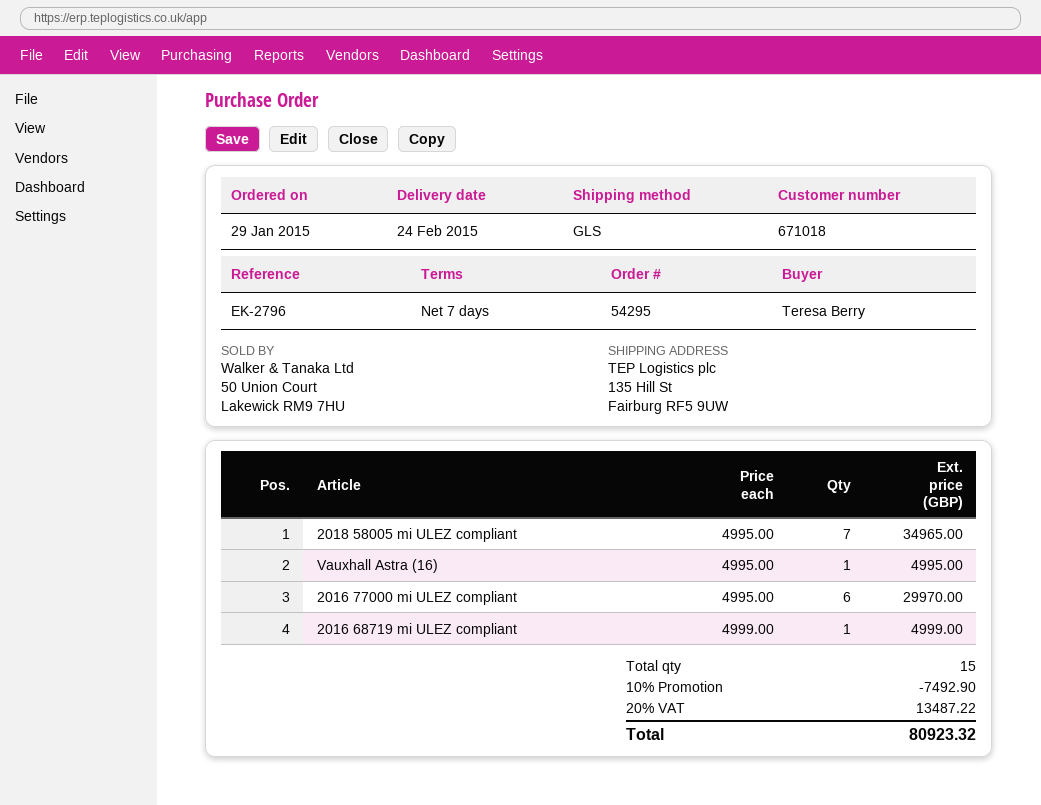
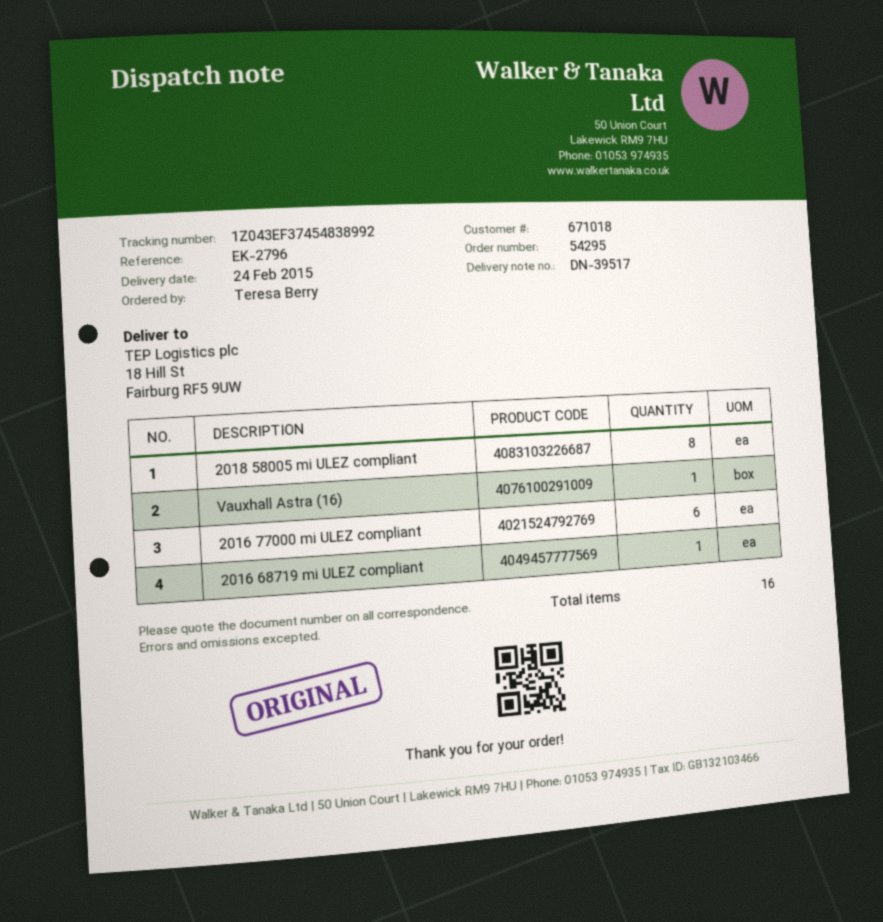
ship to: 135 Hill St, Fairburg RF5 9UW -> 18 Hill St, Fairburg RF5 9UW
2018 58005 mi ULEZ compliant: 7 -> 8
total quantity: 15 -> 16

